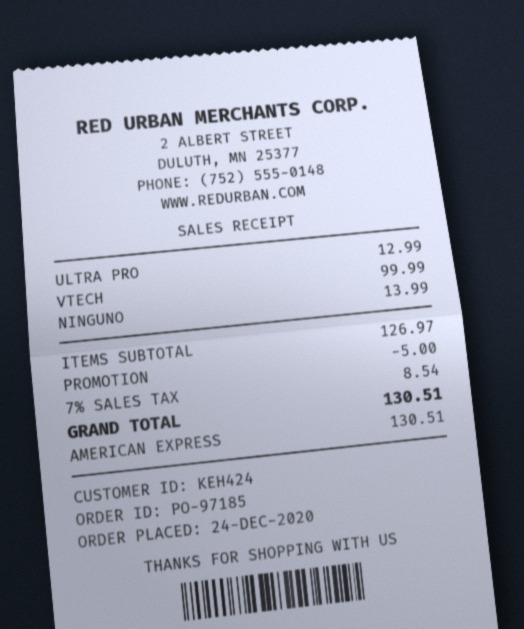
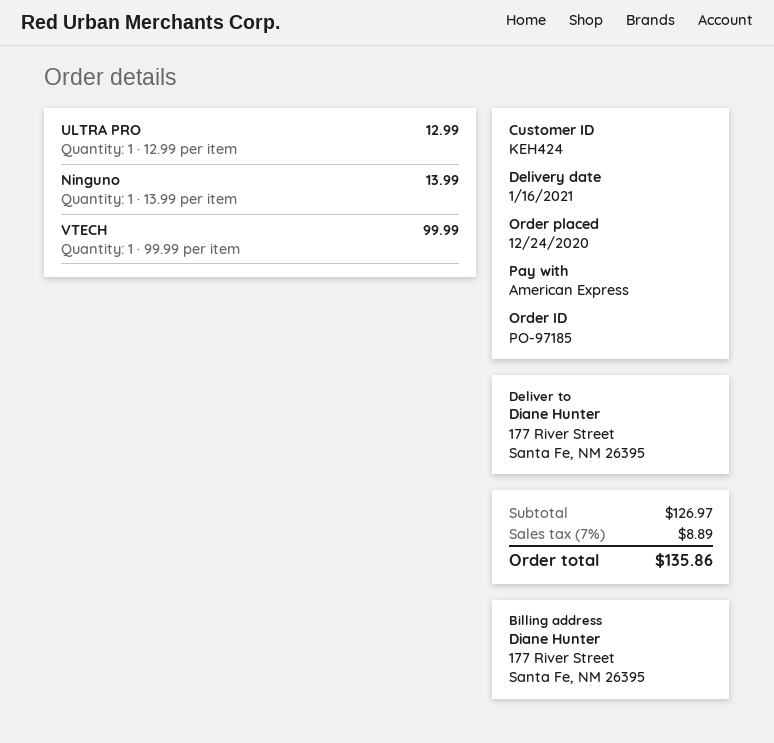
discount: 5.00 -> none
tax: 7% = 8.54 -> 7% = 8.89
total: 130.51 -> 135.86

